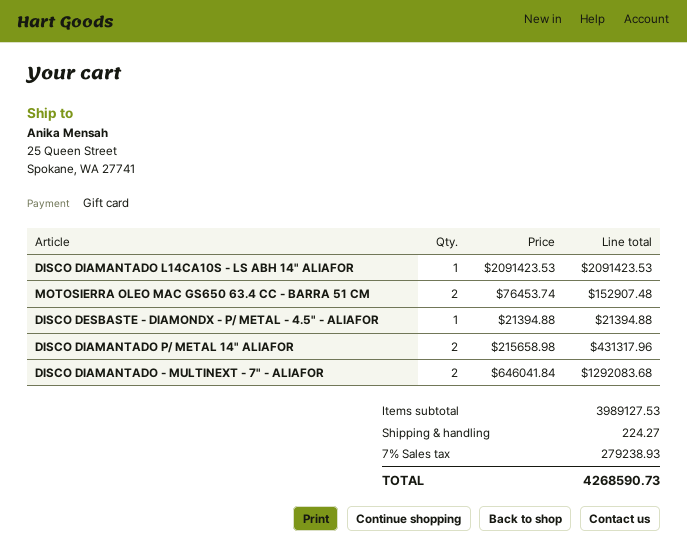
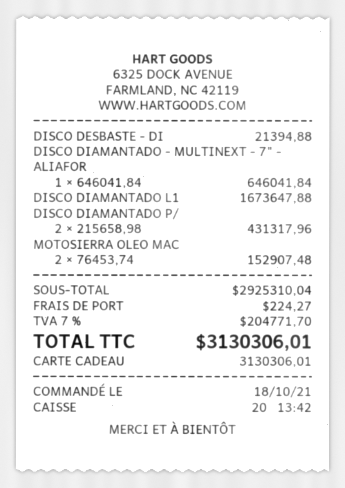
DISCO DIAMANTADO L14CA10S - LS ABH 14" ALIAFOR: 1 x 2091423.53 = 2091423.53 -> 1 x 1673647.88 = 1673647.88
DISCO DIAMANTADO - MULTINEXT - 7" - ALIAFOR: 2 x 646041.84 = 1292083.68 -> 1 x 646041.84 = 646041.84
subtotal: 3989127.53 -> 2925310.04
tax: 7% = 279238.93 -> 7% = 204771.70
total: 4268590.73 -> 3130306.01

